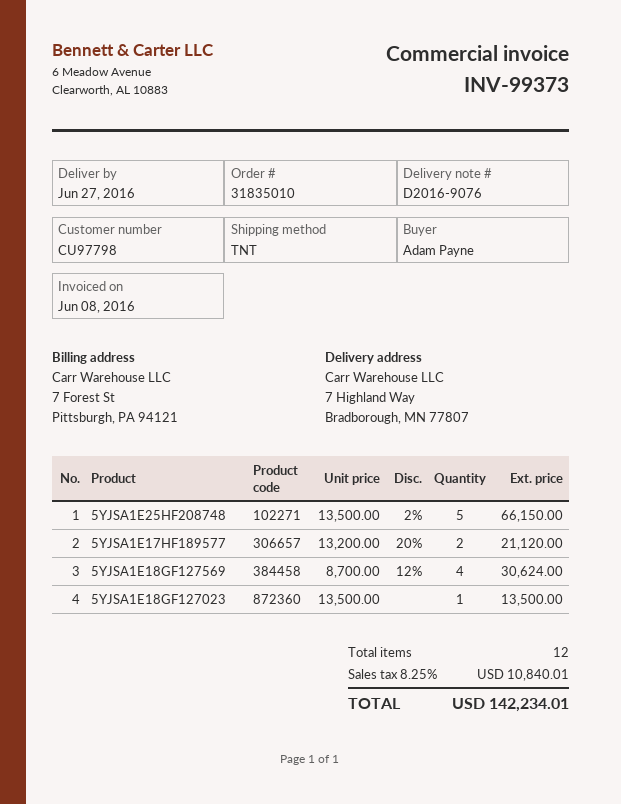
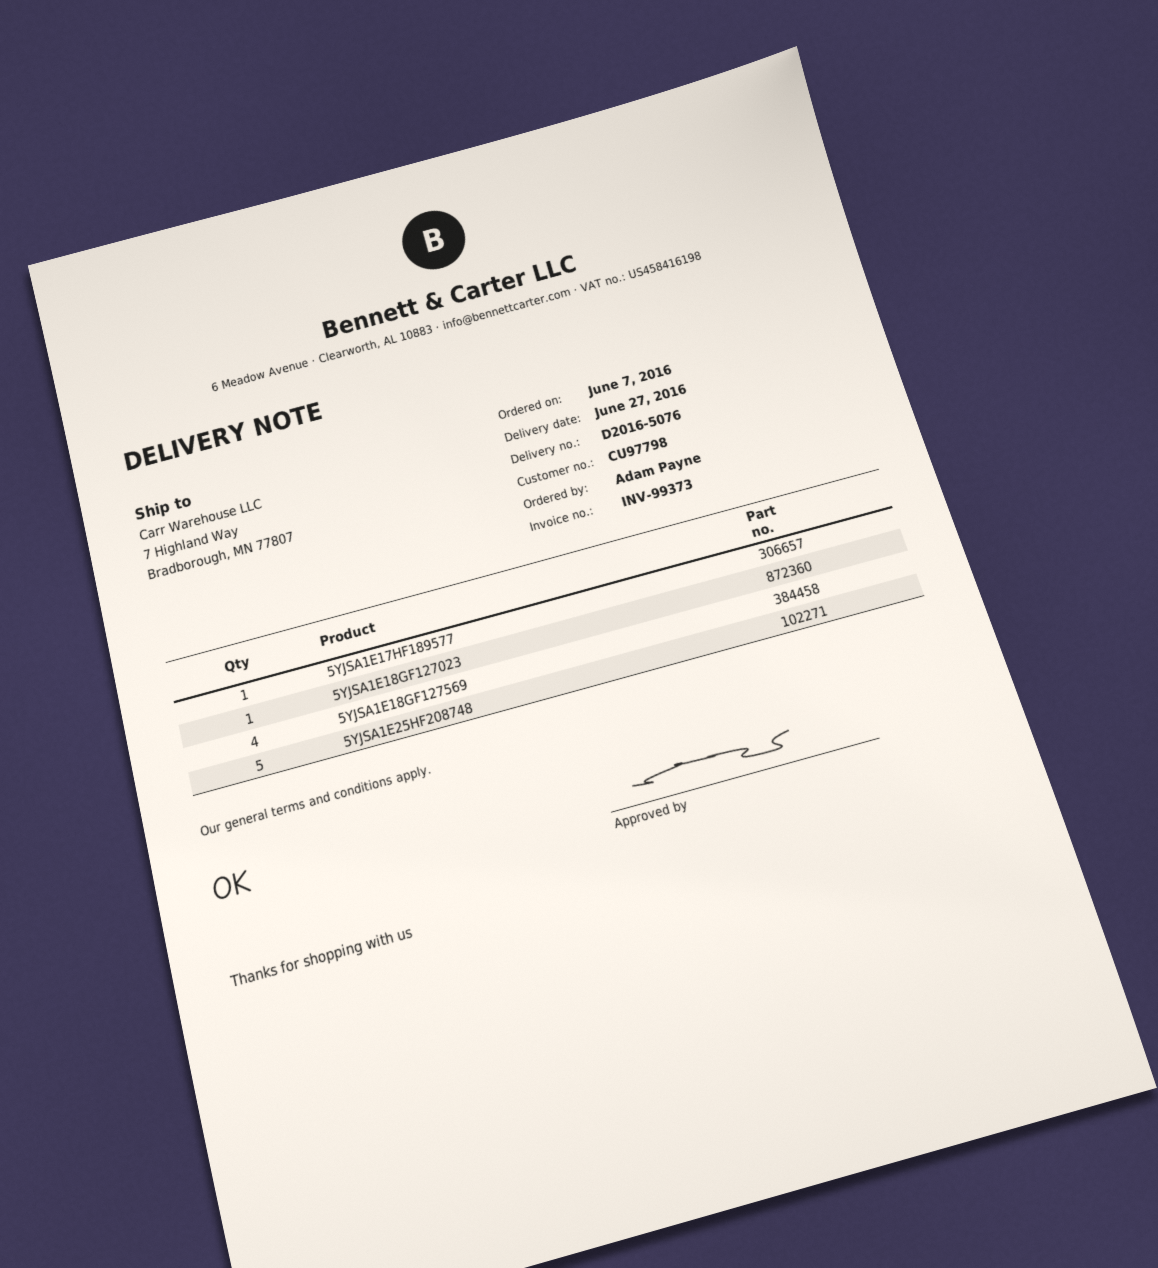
delivery note number: D2016-9076 -> D2016-5076
5YJSA1E17HF189577: 2 -> 1

